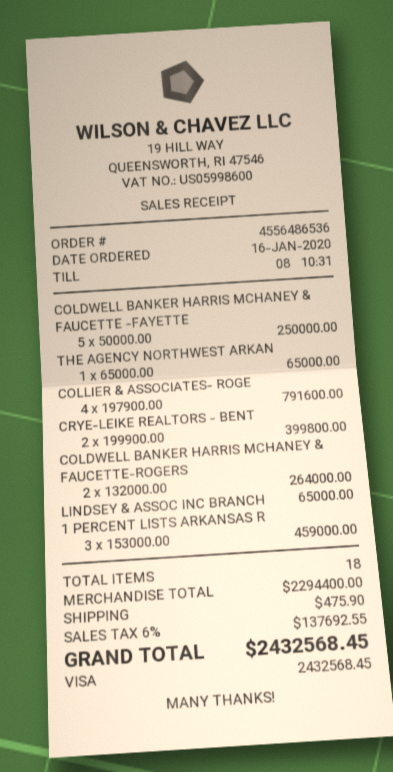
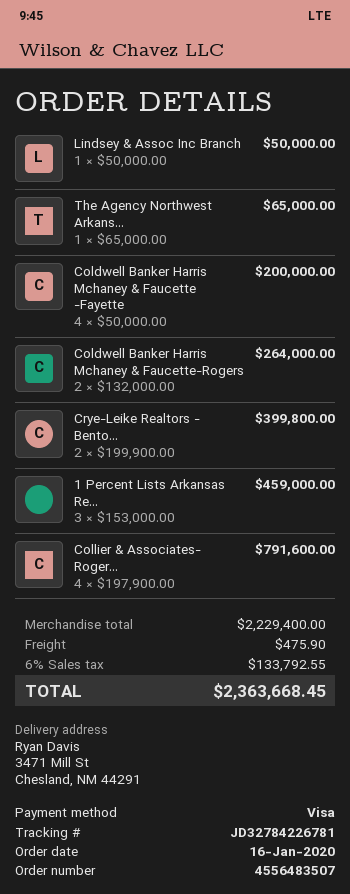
order number: 4556486536 -> 4556483507
COLDWELL BANKER HARRIS MCHANEY & FAUCETTE -FAYETTE: 5 x 50000.00 = 250000.00 -> 4 x 50000.00 = 200000.00
LINDSEY & ASSOC INC BRANCH: 1 x 65000.00 = 65000.00 -> 1 x 50000.00 = 50000.00
subtotal: 2294400.00 -> 2229400.00
tax: 6% = 137692.55 -> 6% = 133792.55
total: 2432568.45 -> 2363668.45

